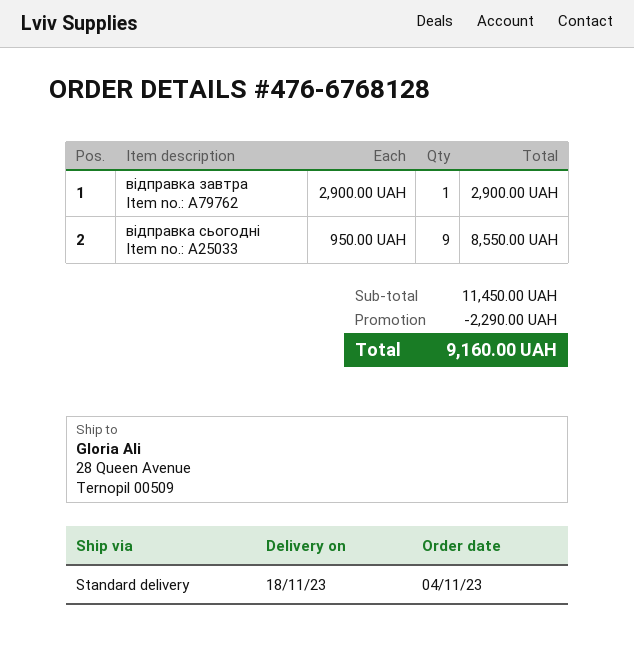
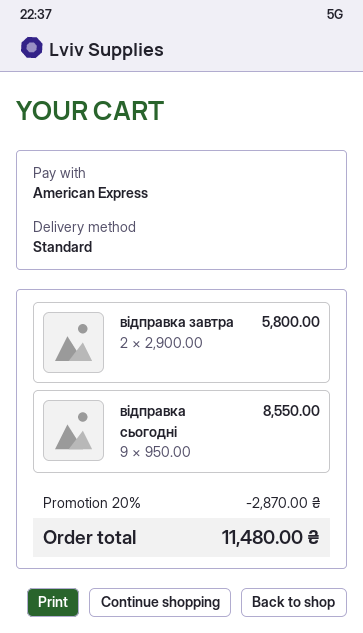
відправка завтра: 1 x 2900.00 = 2900.00 -> 2 x 2900.00 = 5800.00
discount: 2290.00 -> 2870.00
total: 9160.00 -> 11480.00

